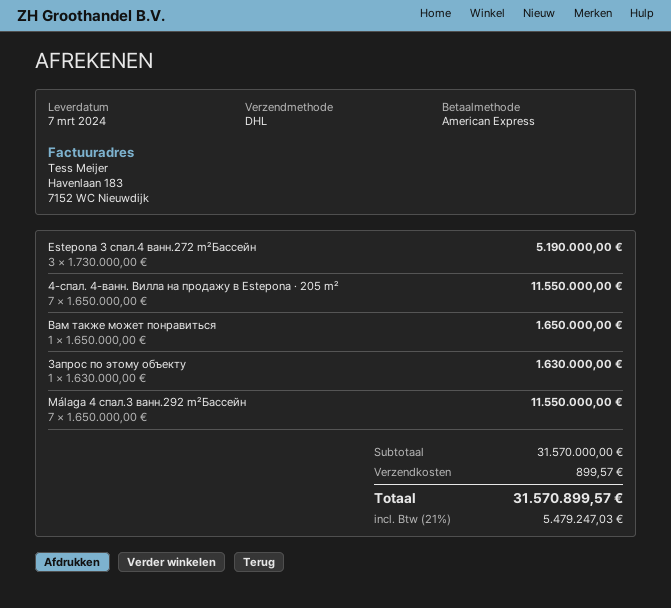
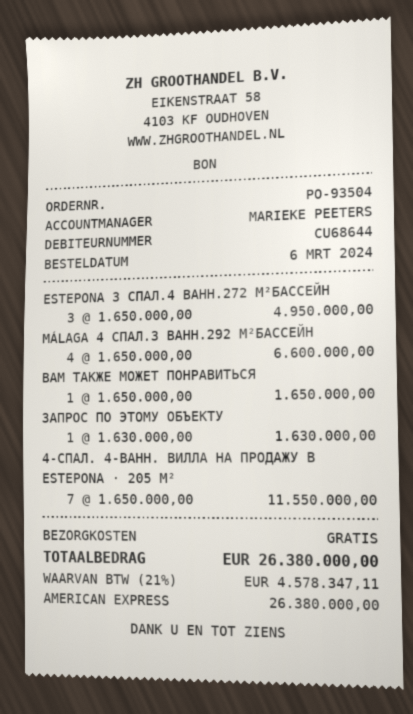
Estepona 3 спал.4 ванн.272 m²Бассейн: 3 x 1730000.00 = 5190000.00 -> 3 x 1650000.00 = 4950000.00
Málaga 4 спал.3 ванн.292 m²Бассейн: 7 x 1650000.00 = 11550000.00 -> 4 x 1650000.00 = 6600000.00
shipping: 899.57 -> 0.00
tax: 21% = 5479247.03 -> 21% = 4578347.11
total: 31570899.57 -> 26380000.00

